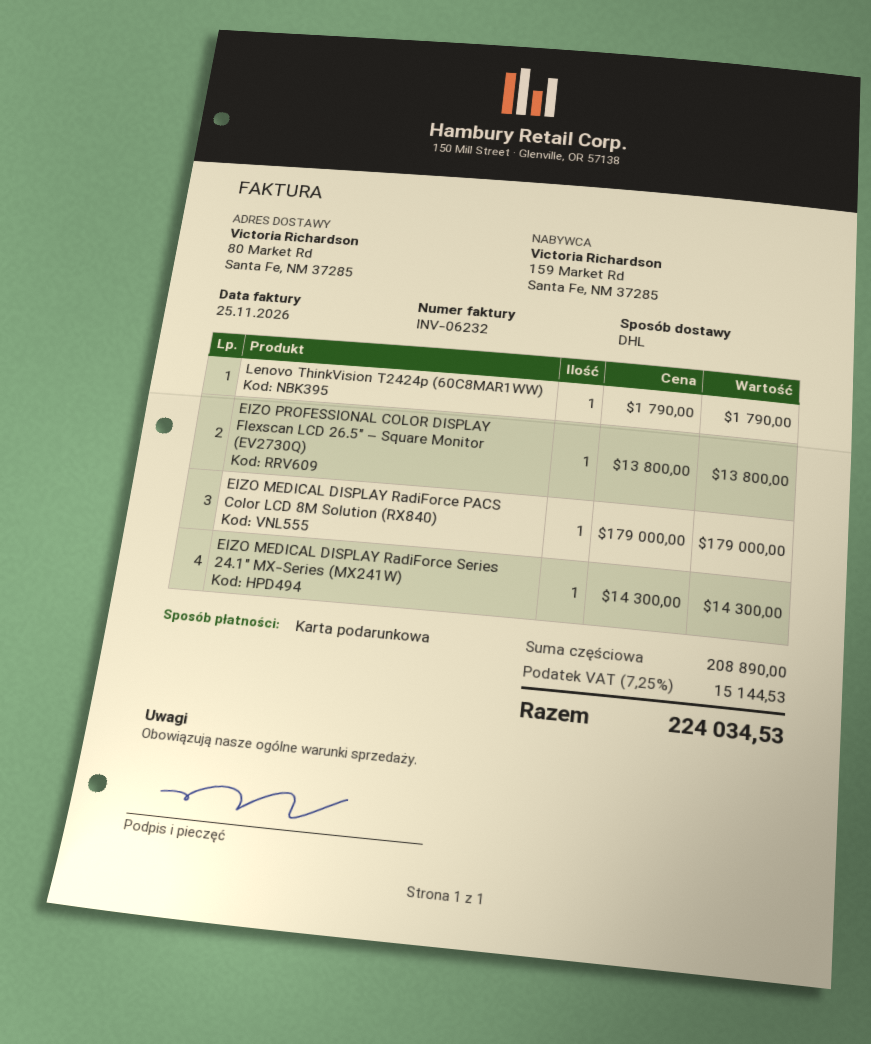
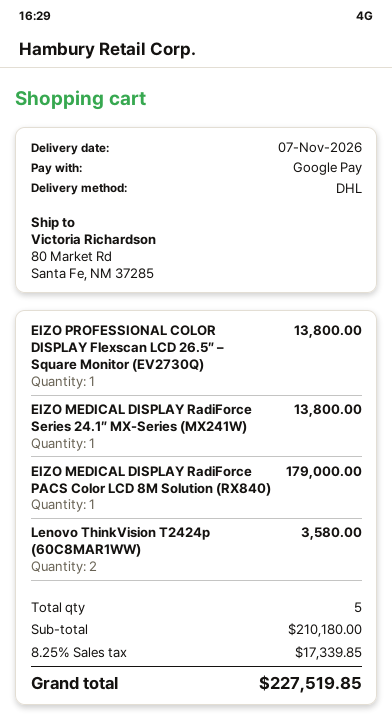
payment method: gift card -> Google Pay
Lenovo ThinkVision T2424p (60C8MAR1WW): 1 for 1790.00 -> 2 for 3580.00
EIZO MEDICAL DISPLAY RadiForce Series 24.1″ MX-Series (MX241W): 1 for 14300.00 -> 1 for 13800.00
subtotal: 208890.00 -> 210180.00
tax: 7.25% = 15144.53 -> 8.25% = 17339.85
total: 224034.53 -> 227519.85

